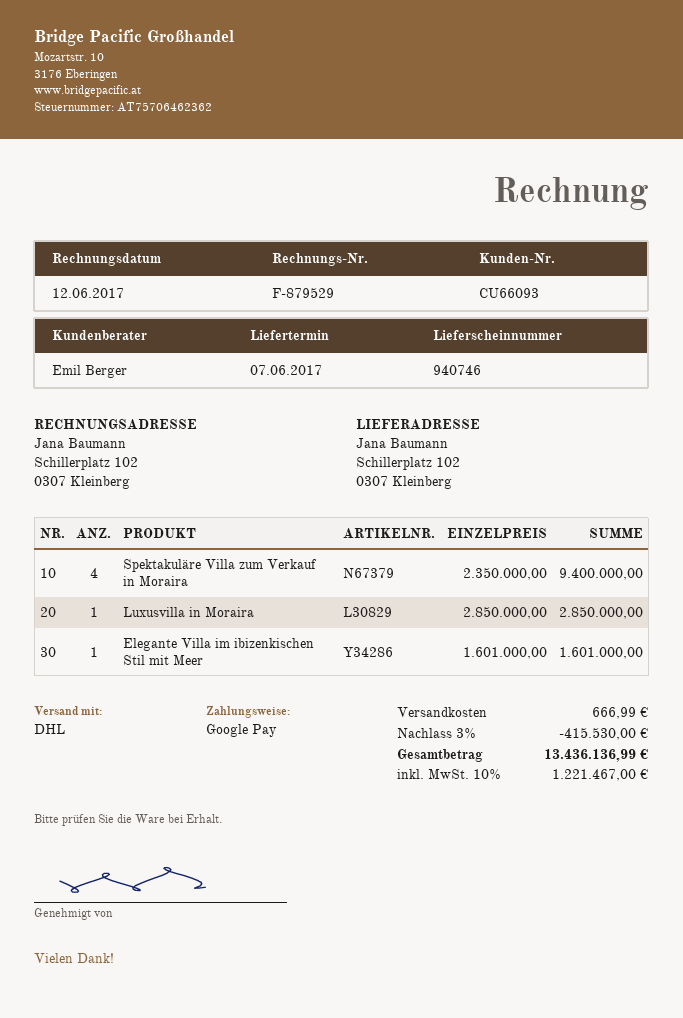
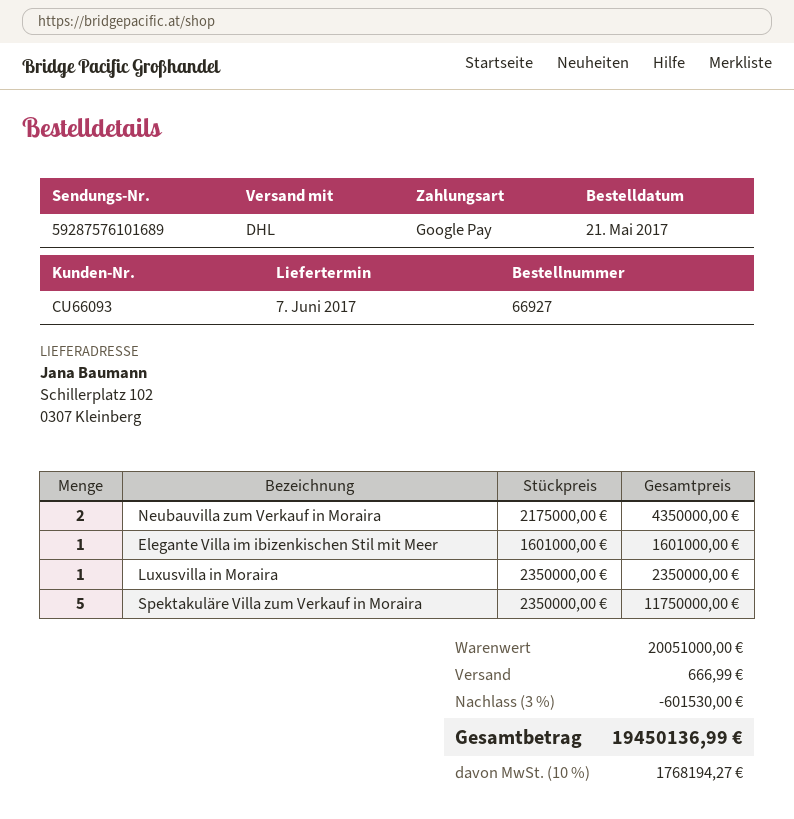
Spektakuläre Villa zum Verkauf in Moraira: 4 x 2350000.00 = 9400000.00 -> 5 x 2350000.00 = 11750000.00
Luxusvilla in Moraira: 1 x 2850000.00 = 2850000.00 -> 1 x 2350000.00 = 2350000.00
Neubauvilla zum Verkauf in Moraira: none -> 2 x 2175000.00 = 4350000.00
discount: 3% = 415530.00 -> 3% = 601530.00
tax: 10% = 1221467.00 -> 10% = 1768194.27
total: 13436136.99 -> 19450136.99

